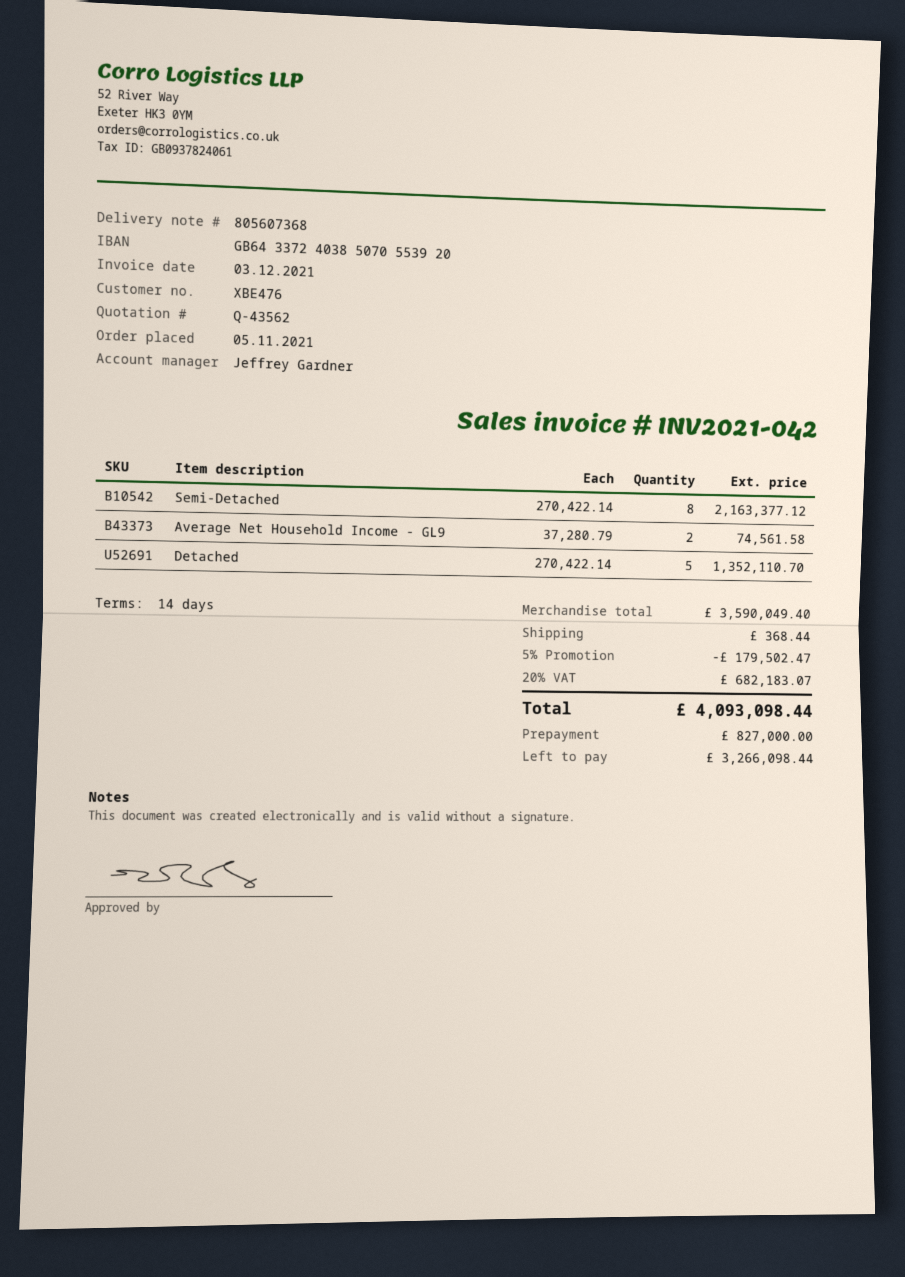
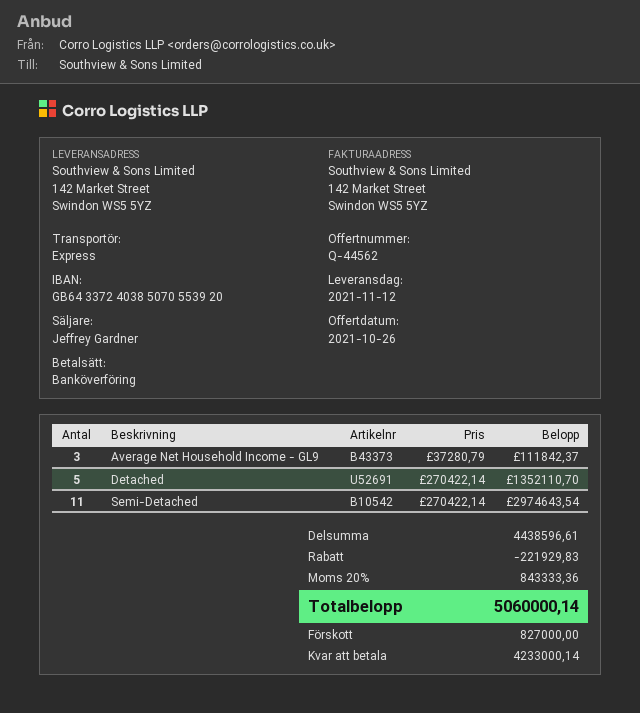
quote number: Q-43562 -> Q-44562
Semi-Detached: 8 x 270422.14 = 2163377.12 -> 11 x 270422.14 = 2974643.54
Average Net Household Income - GL9: 2 x 37280.79 = 74561.58 -> 3 x 37280.79 = 111842.37
subtotal: 3590049.40 -> 4438596.61
discount: 179502.47 -> 221929.83
shipping: 368.44 -> none
tax: 20% = 682183.07 -> 20% = 843333.36
total: 4093098.44 -> 5060000.14
balance: 3266098.44 -> 4233000.14

